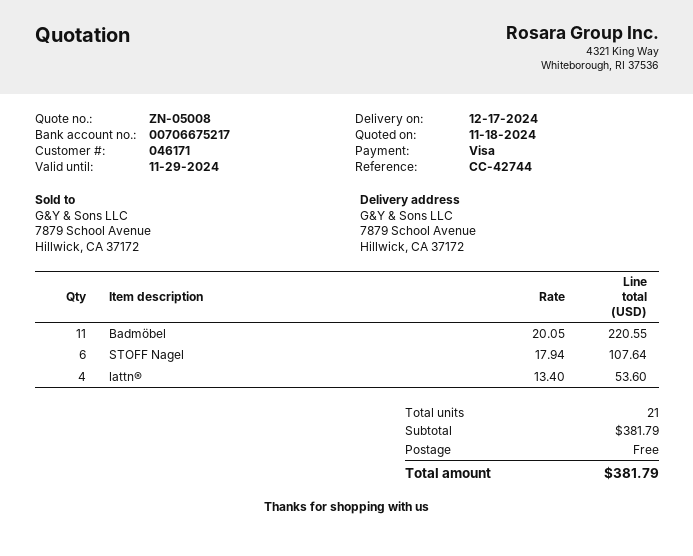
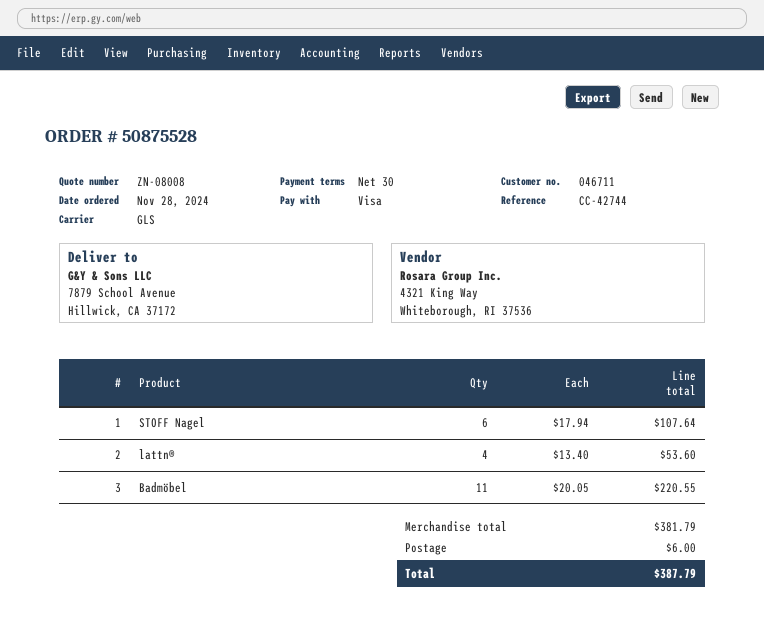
quote number: ZN-05008 -> ZN-08008
customer number: 046171 -> 046711
shipping: 0.00 -> 6.00
total: 381.79 -> 387.79

